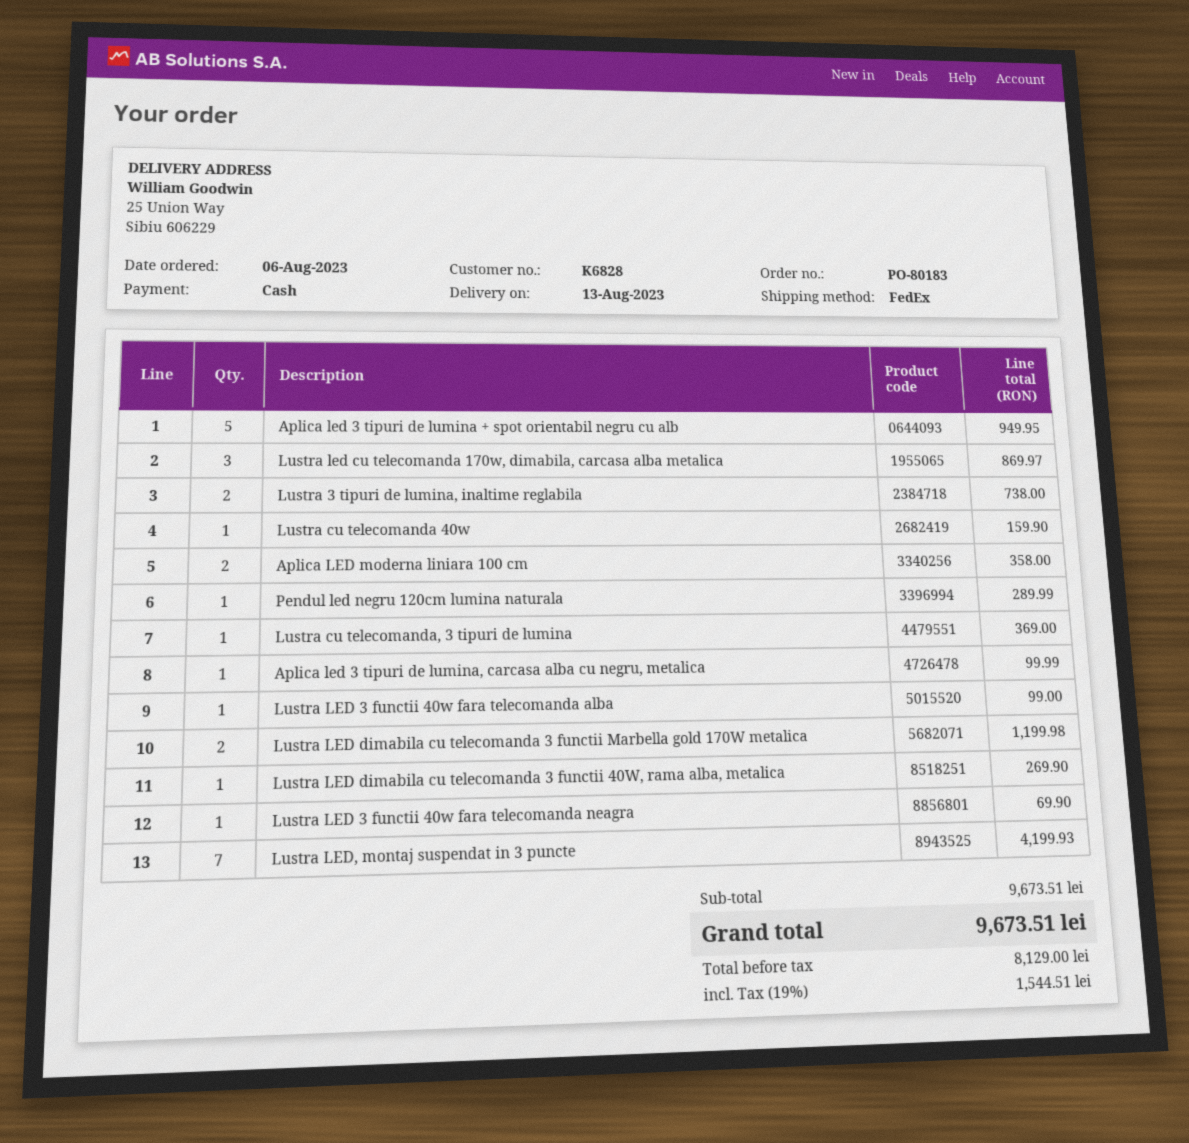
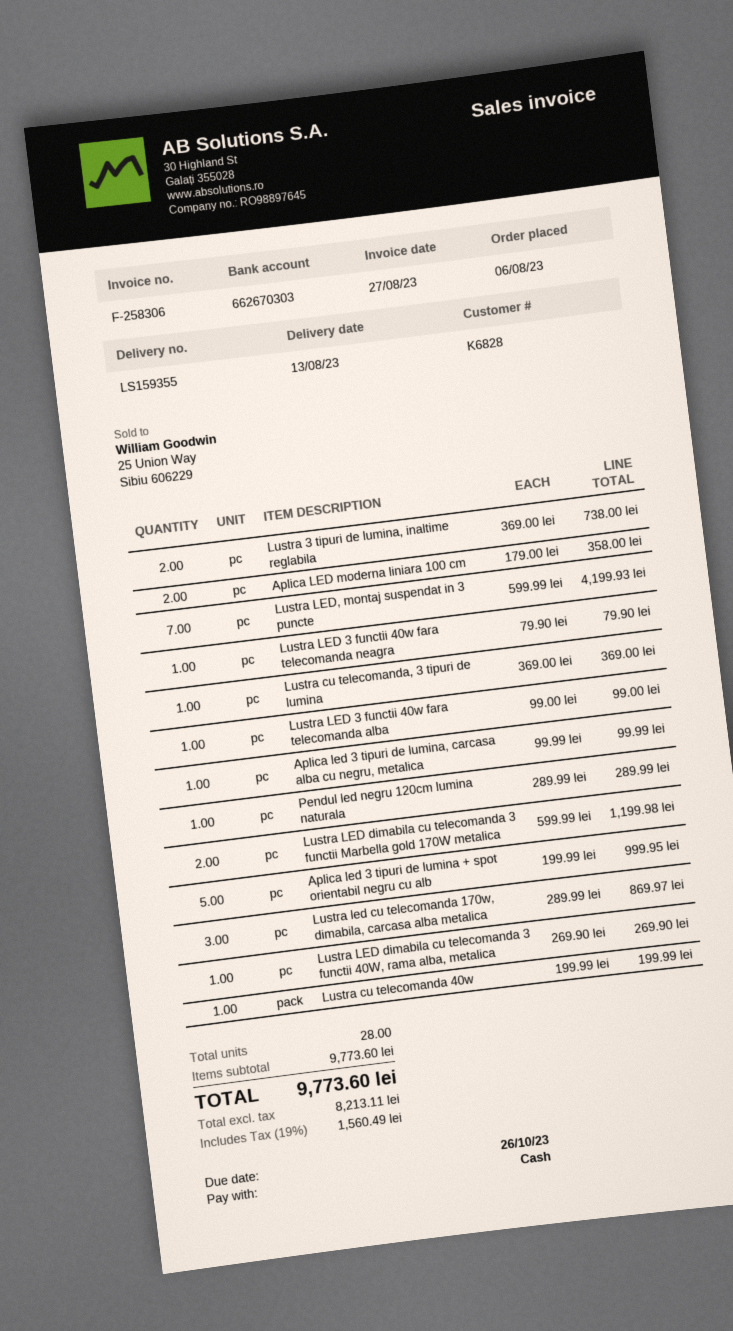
Aplica led 3 tipuri de lumina + spot orientabil negru cu alb: 5 for 949.95 -> 5 for 999.95
Lustra cu telecomanda 40w: 1 for 159.90 -> 1 for 199.99
Lustra LED 3 functii 40w fara telecomanda neagra: 1 for 69.90 -> 1 for 79.90
subtotal: 9673.51 -> 9773.60
net: 8129.00 -> 8213.11
tax: 19% = 1544.51 -> 19% = 1560.49
total: 9673.51 -> 9773.60

